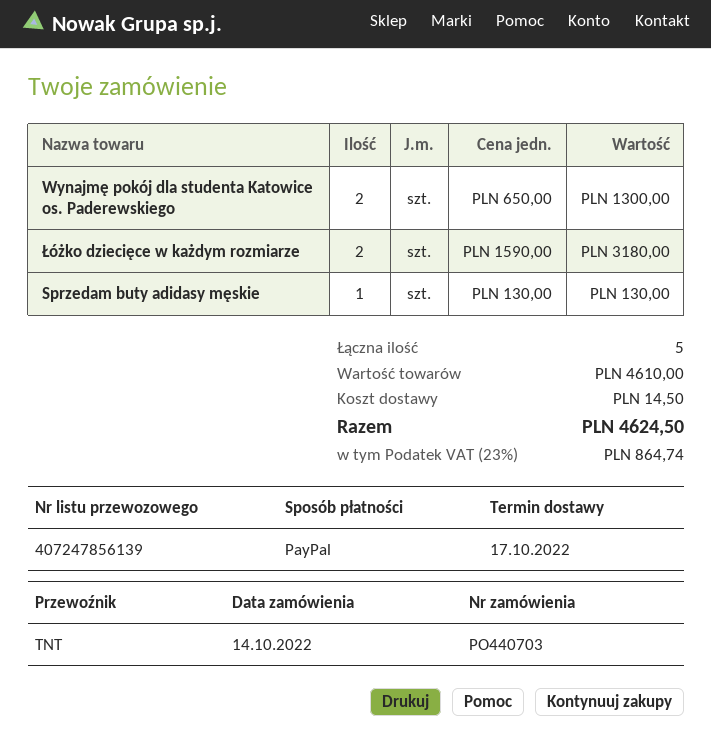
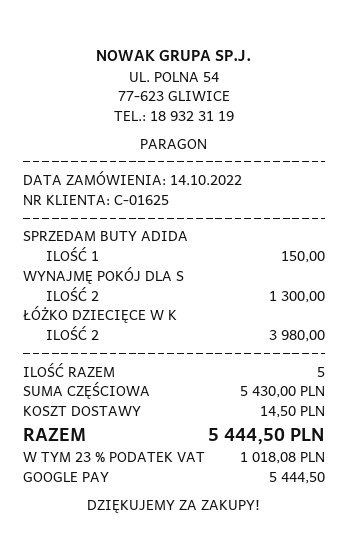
payment method: PayPal -> Google Pay
Łóżko dziecięce w każdym rozmiarze: 2 for 3180.00 -> 2 for 3980.00
Sprzedam buty adidasy męskie: 1 for 130.00 -> 1 for 150.00
subtotal: 4610.00 -> 5430.00
tax: 23% = 864.74 -> 23% = 1018.08
total: 4624.50 -> 5444.50

